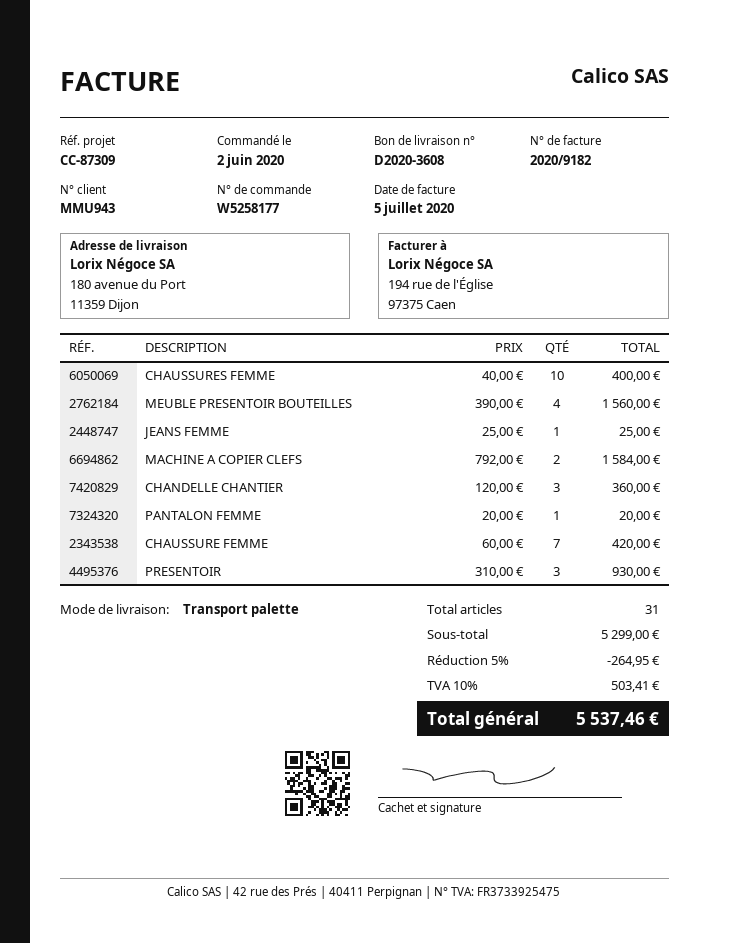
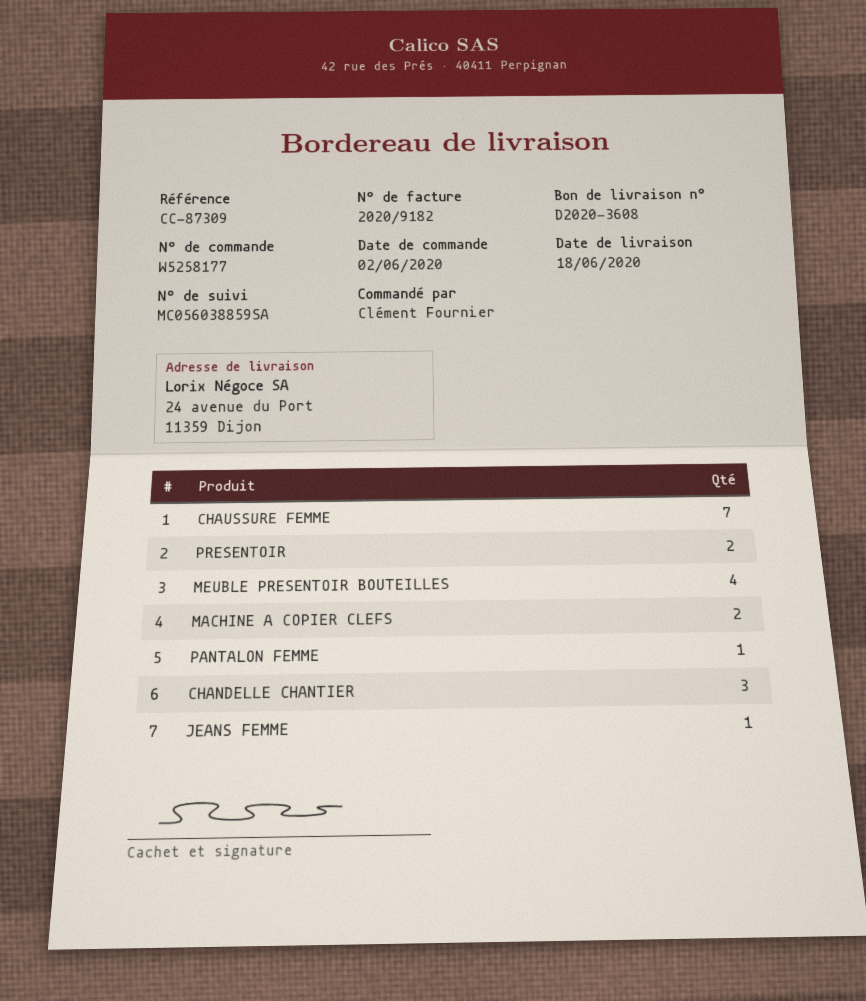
ship to: 180 avenue du Port, 11359 Dijon -> 24 avenue du Port, 11359 Dijon
CHAUSSURES FEMME: 10 -> none
PRESENTOIR: 3 -> 2

